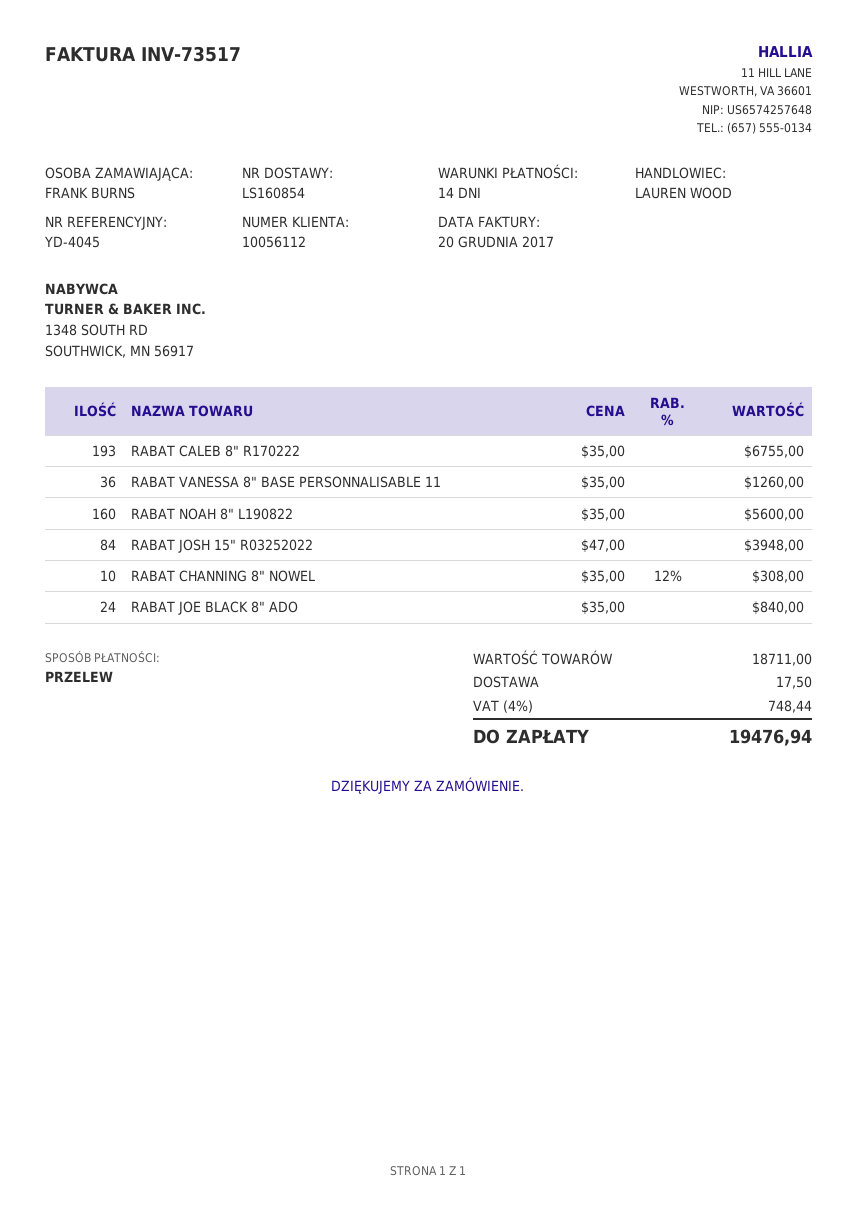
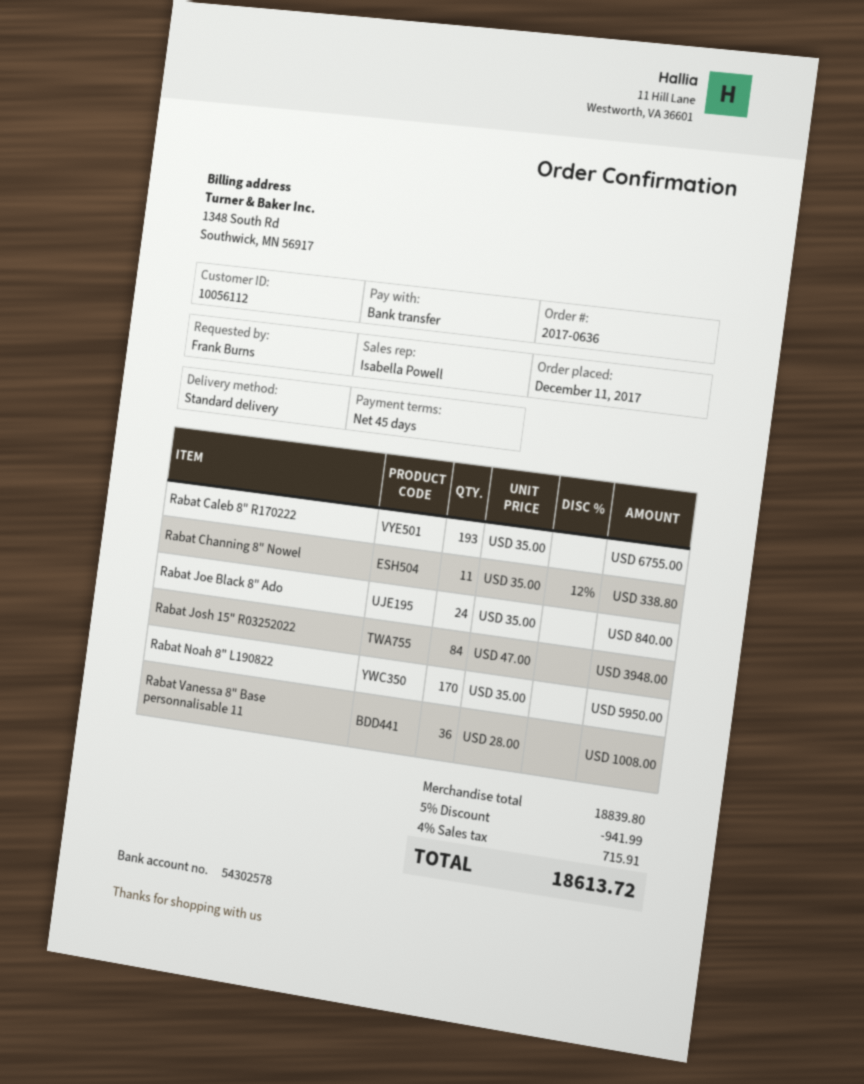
payment terms: 14 days -> 45 days
sales rep: LAUREN WOOD -> Isabella Powell
RABAT VANESSA 8" BASE PERSONNALISABLE 11: 36 x 35.00 = 1260.00 -> 36 x 28.00 = 1008.00
RABAT NOAH 8" L190822: 160 x 35.00 = 5600.00 -> 170 x 35.00 = 5950.00
RABAT CHANNING 8" NOWEL: 10 x 35.00 - 12% = 308.00 -> 11 x 35.00 - 12% = 338.80
subtotal: 18711.00 -> 18839.80
discount: none -> 5% = 941.99
shipping: 17.50 -> none
tax: 4% = 748.44 -> 4% = 715.91
total: 19476.94 -> 18613.72

